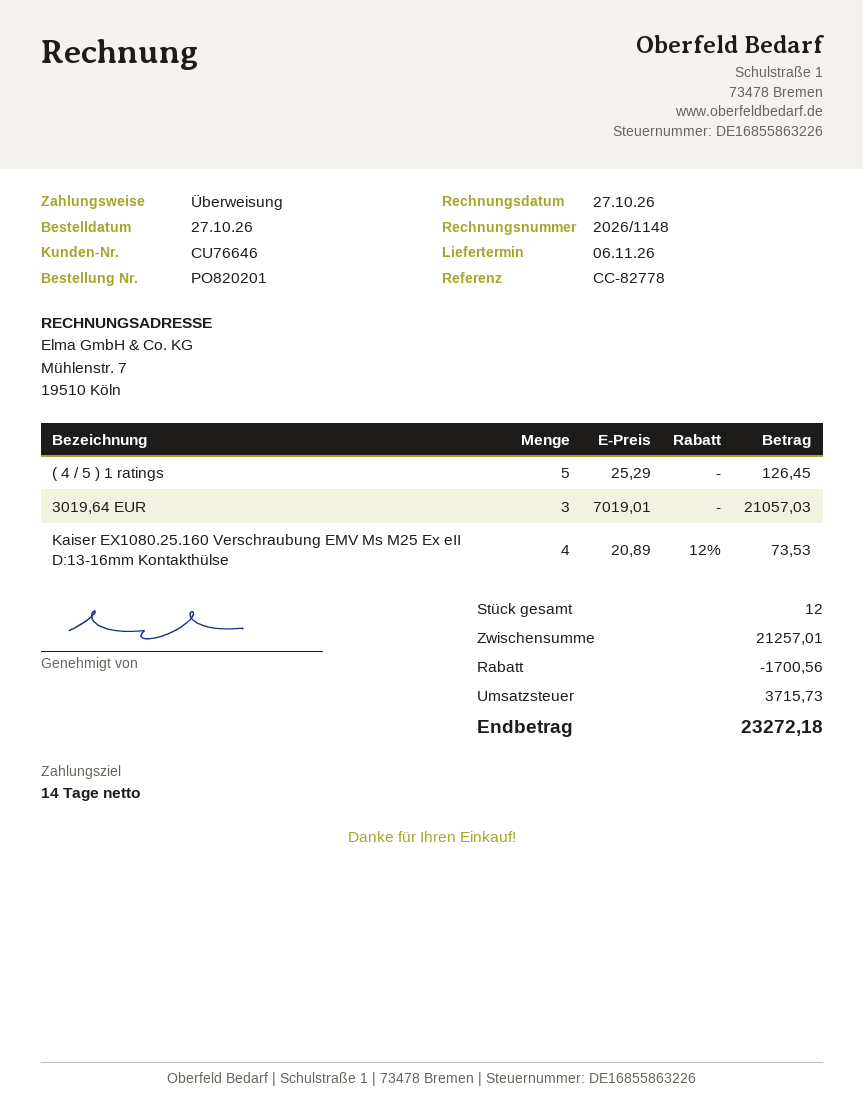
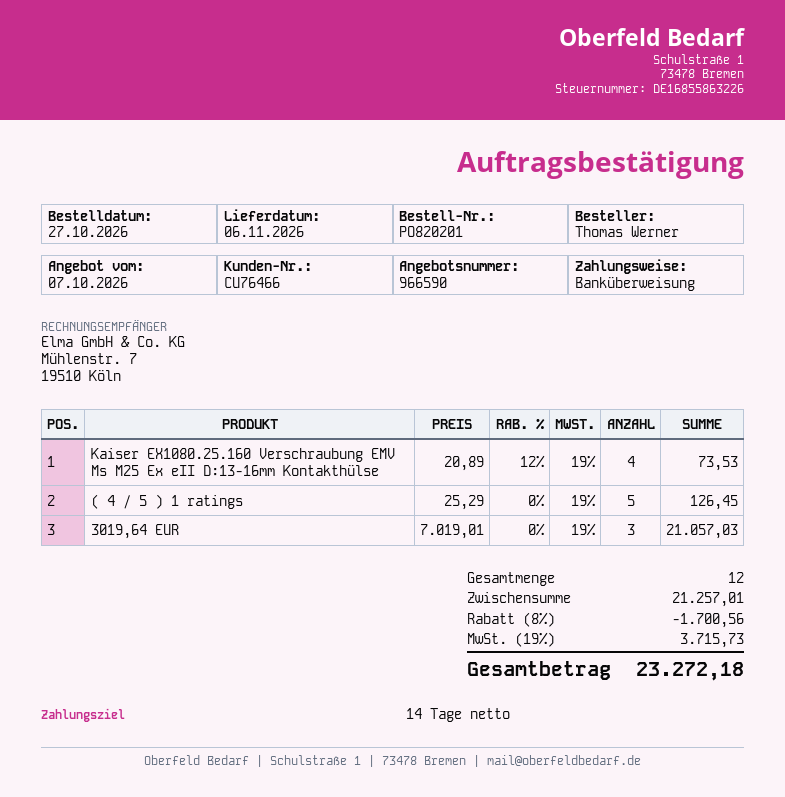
customer number: CU76646 -> CU76466

